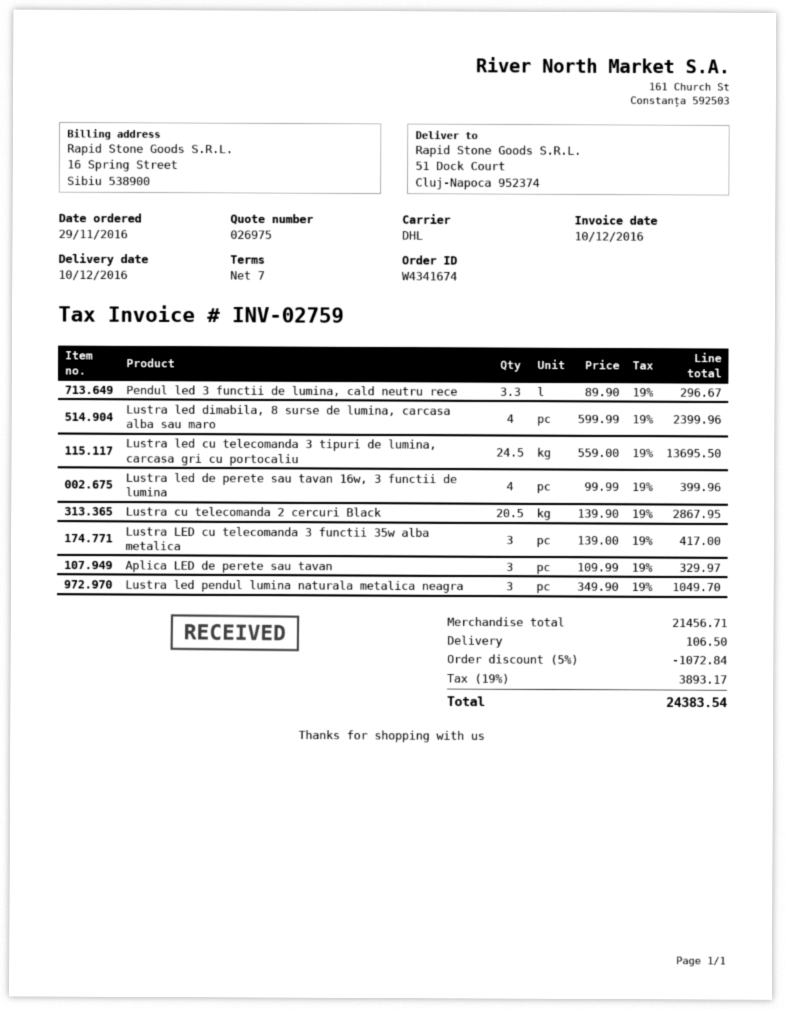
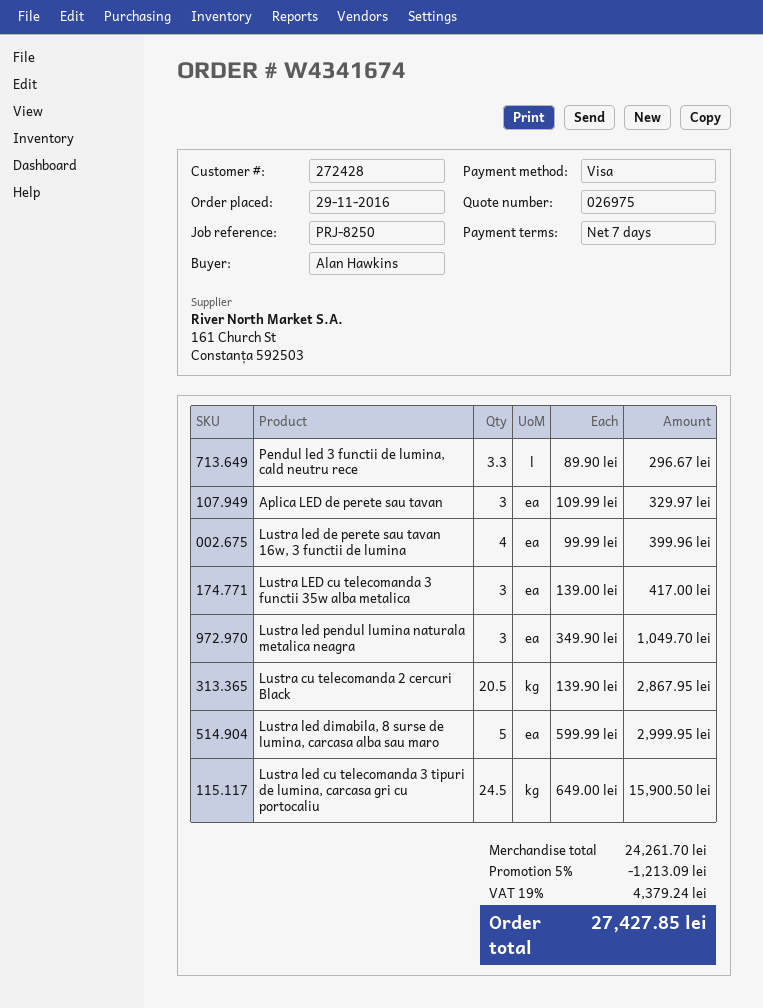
Lustra led dimabila, 8 surse de lumina, carcasa alba sau maro: 4 x 599.99 = 2399.96 -> 5 x 599.99 = 2999.95
Lustra led cu telecomanda 3 tipuri de lumina, carcasa gri cu portocaliu: 24.5 x 559.00 = 13695.50 -> 24.5 x 649.00 = 15900.50
subtotal: 21456.71 -> 24261.70
discount: 5% = 1072.84 -> 5% = 1213.09
shipping: 106.50 -> none
tax: 19% = 3893.17 -> 19% = 4379.24
total: 24383.54 -> 27427.85

